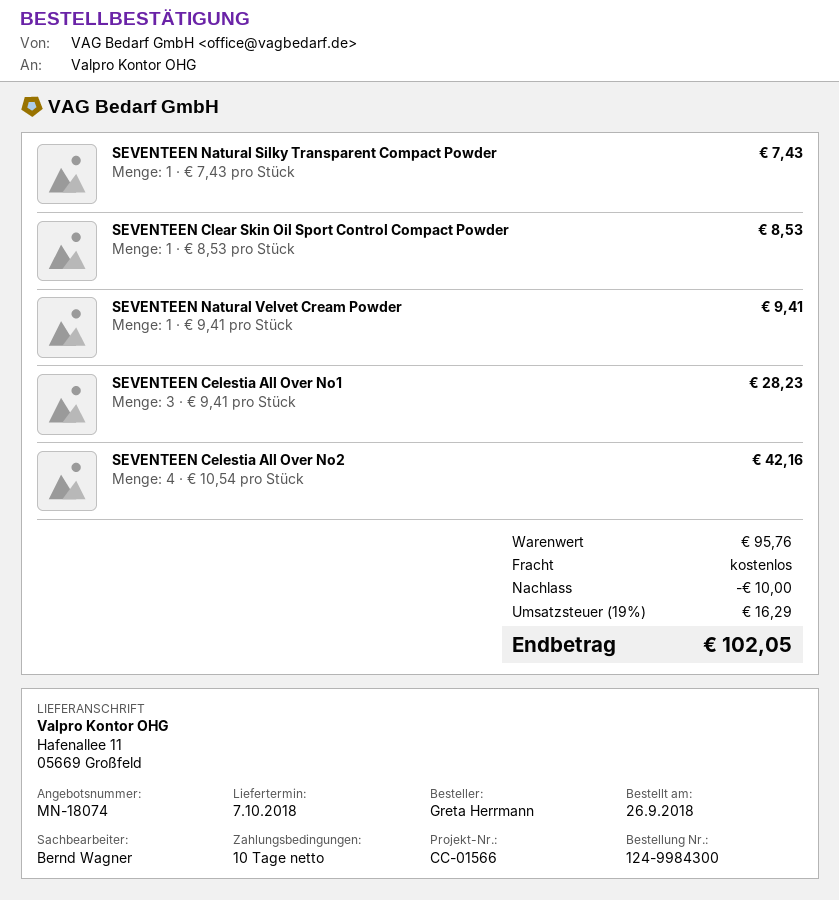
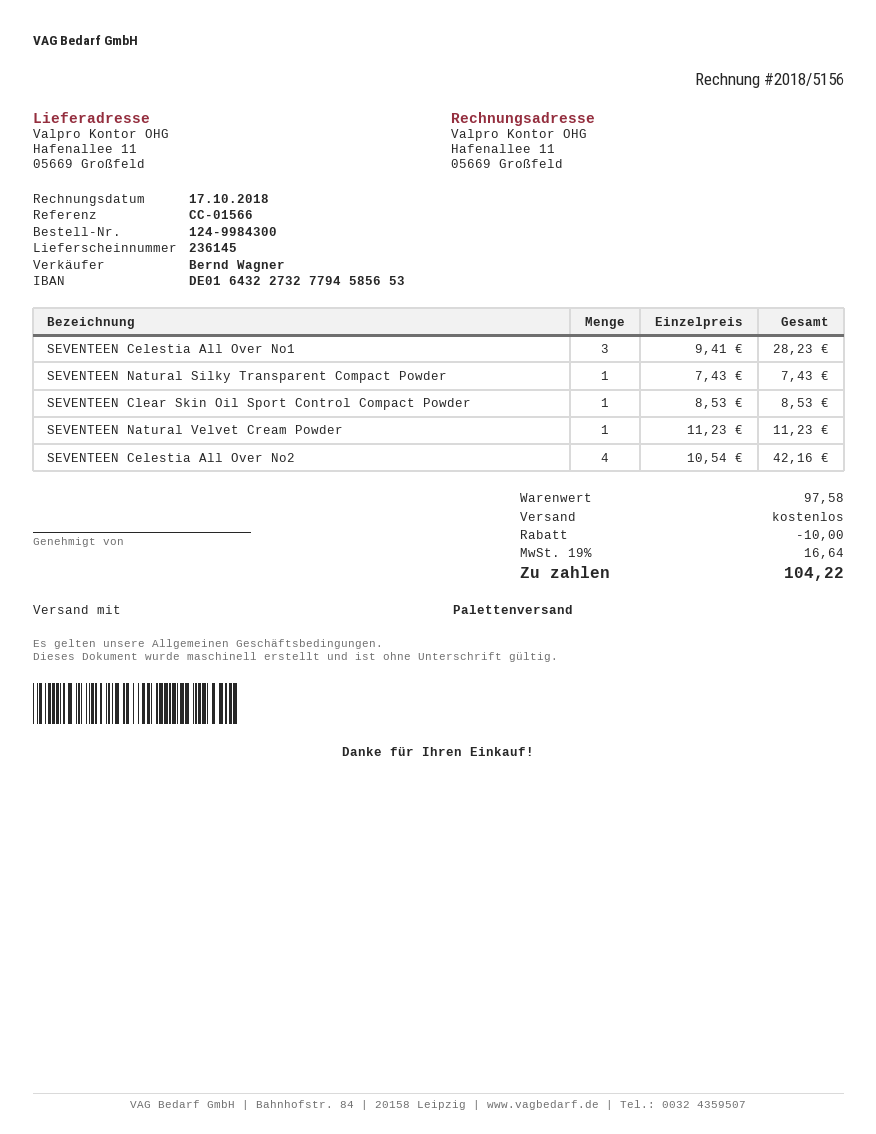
SEVENTEEN Natural Velvet Cream Powder: 1 x 9.41 = 9.41 -> 1 x 11.23 = 11.23
subtotal: 95.76 -> 97.58
tax: 19% = 16.29 -> 19% = 16.64
total: 102.05 -> 104.22

